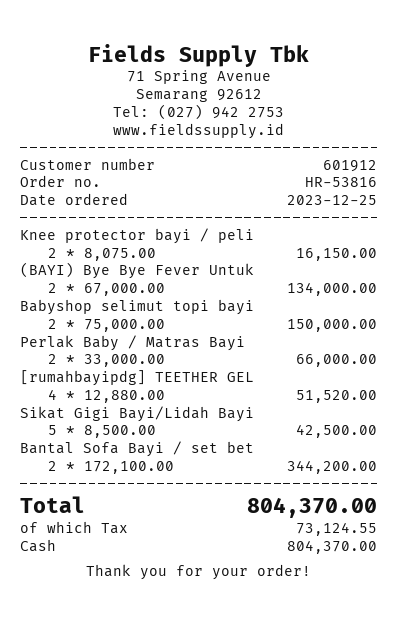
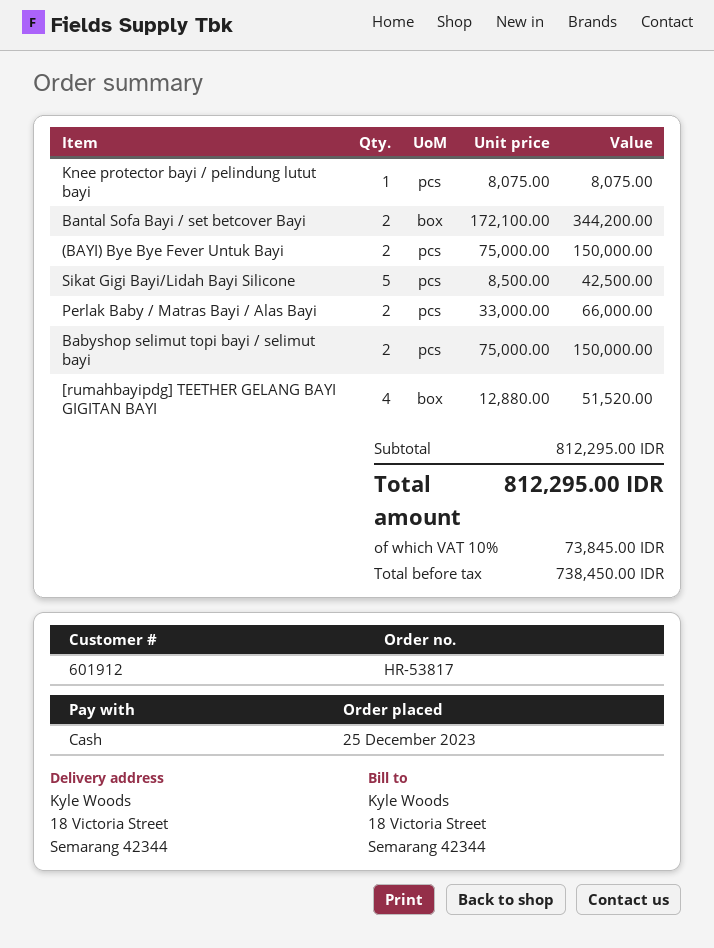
order number: HR-53816 -> HR-53817
Knee protector bayi / peli: 2 x 8075.00 = 16150.00 -> 1 x 8075.00 = 8075.00
(BAYI) Bye Bye Fever Untuk: 2 x 67000.00 = 134000.00 -> 2 x 75000.00 = 150000.00
tax: 73124.55 -> 73845.00
total: 804370.00 -> 812295.00

